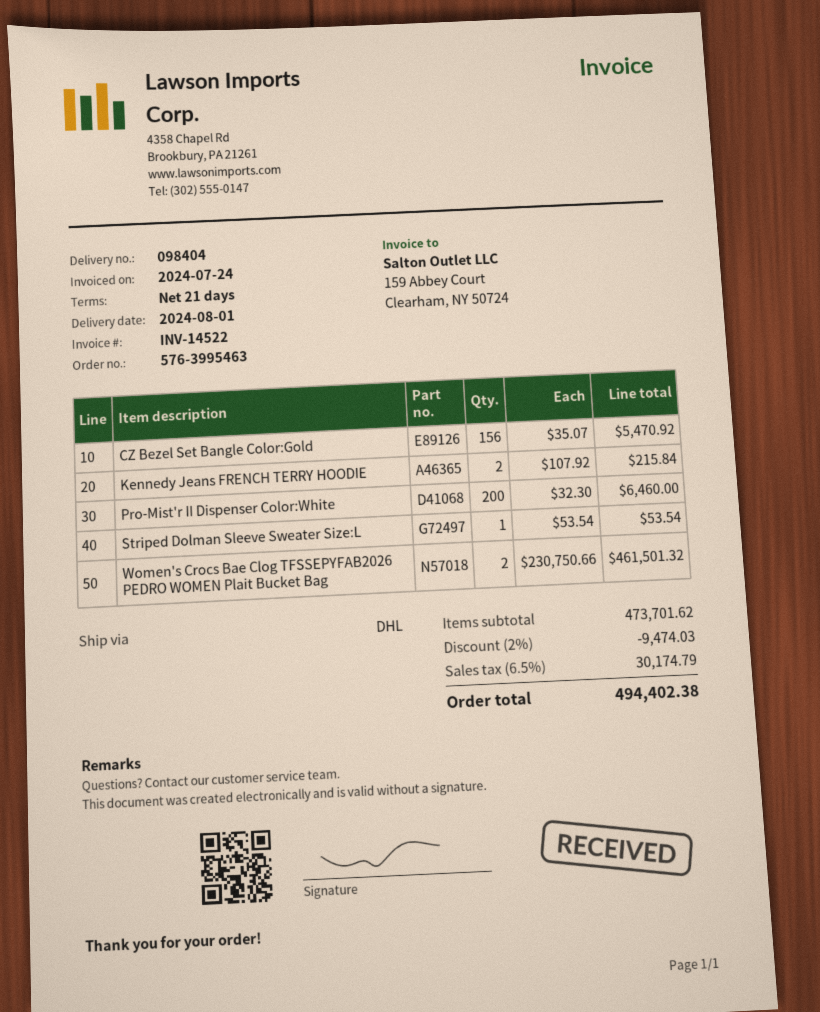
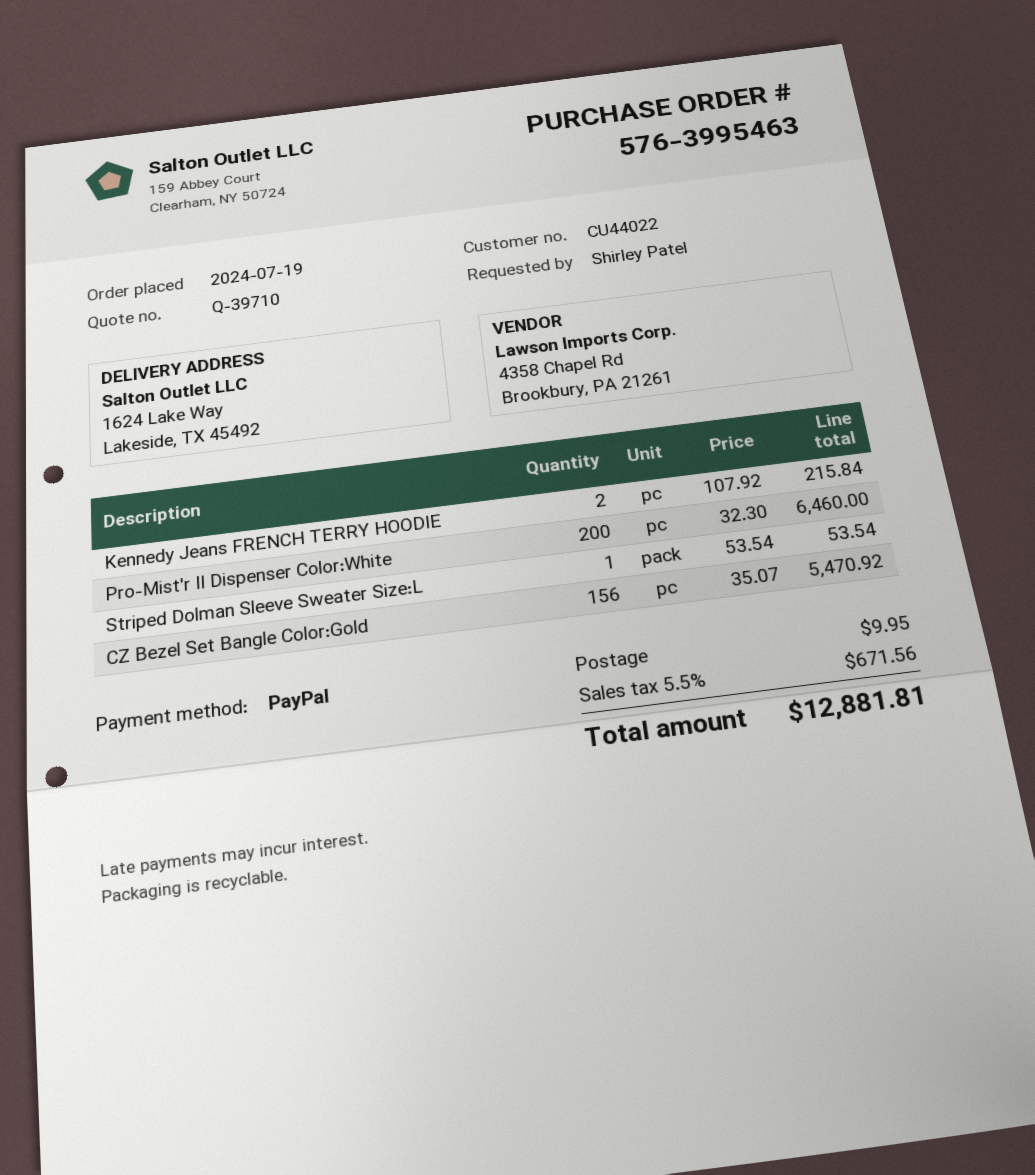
Women's Crocs Bae Clog TFSSEPYFAB2026 PEDRO WOMEN Plait Bucket Bag: 2 x 230750.66 = 461501.32 -> none
discount: 2% = 9474.03 -> none
shipping: none -> 9.95
tax: 6.5% = 30174.79 -> 5.5% = 671.56
total: 494402.38 -> 12881.81

